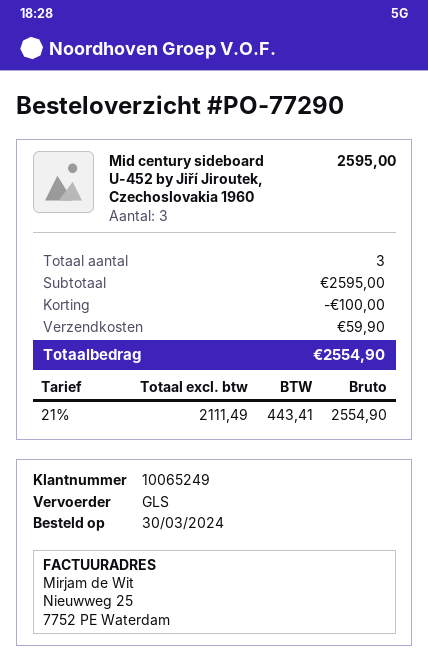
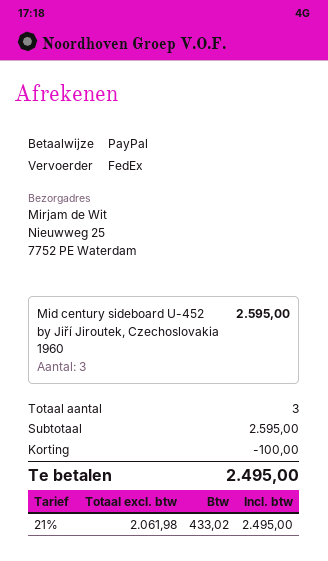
shipping method: GLS -> FedEx
shipping: 59.90 -> none
net: 2111.49 -> 2061.98
tax: 21% = 443.41 -> 21% = 433.02
total: 2554.90 -> 2495.00

